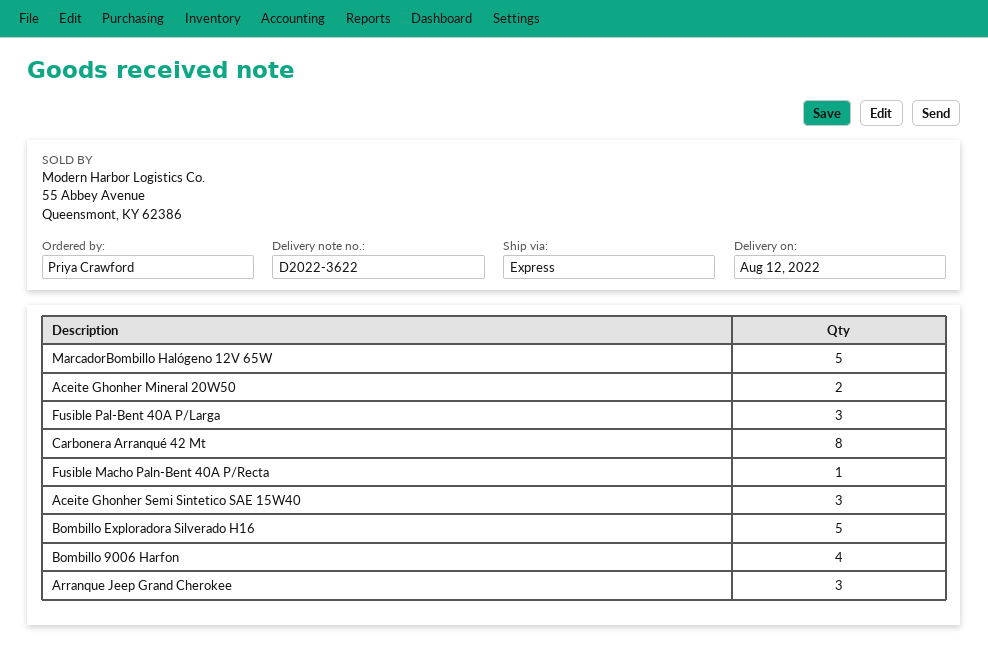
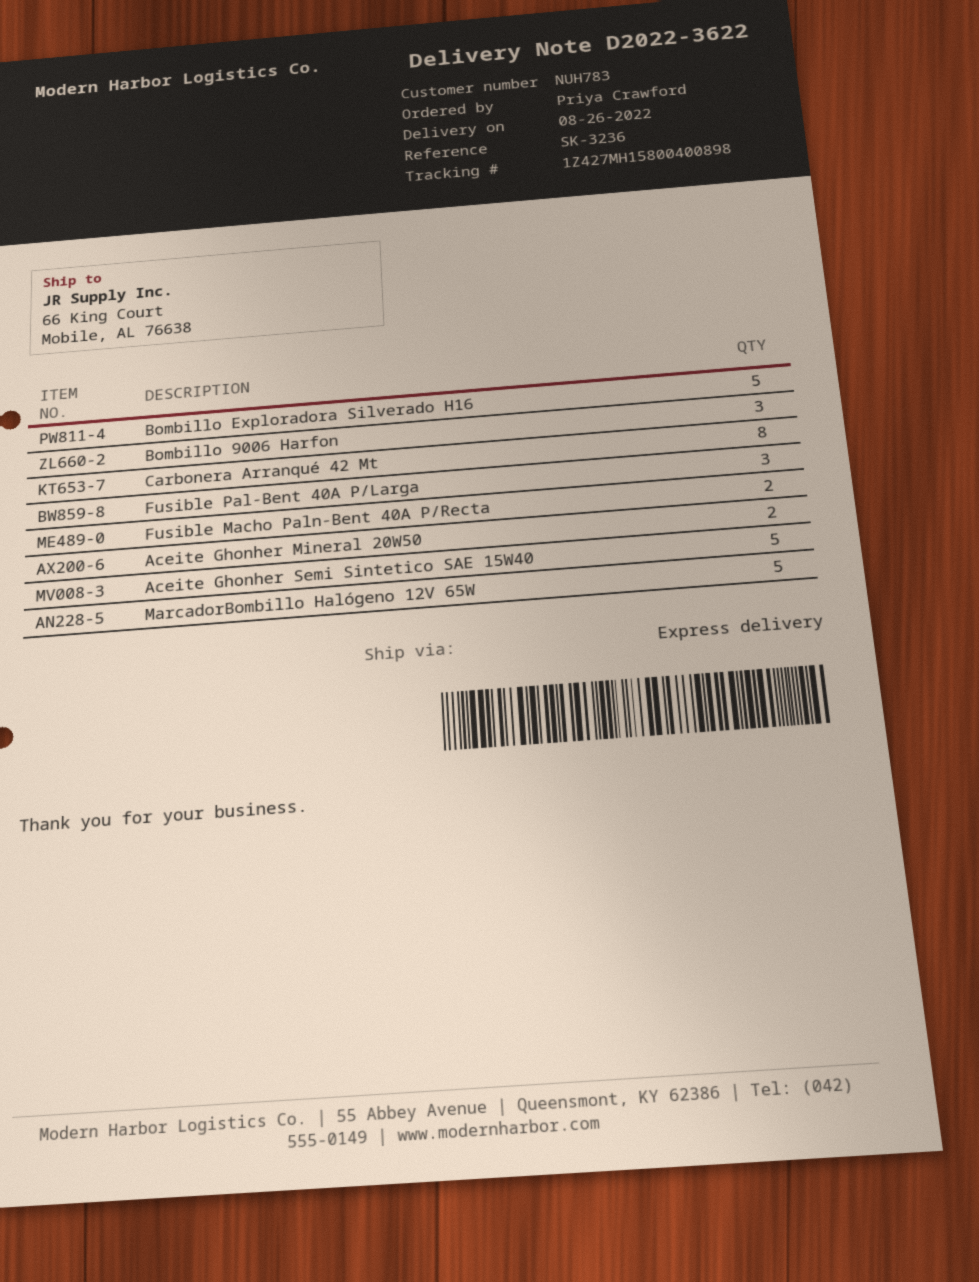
delivery date: 2022-08-12 -> 2022-08-26
Fusible Macho Paln-Bent 40A P/Recta: 1 -> 2
Aceite Ghonher Semi Sintetico SAE 15W40: 3 -> 5
Bombillo 9006 Harfon: 4 -> 3
Arranque Jeep Grand Cherokee: 3 -> none

